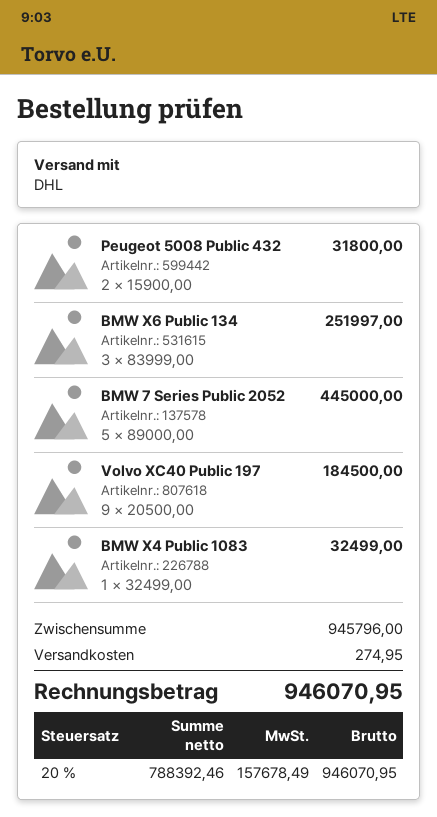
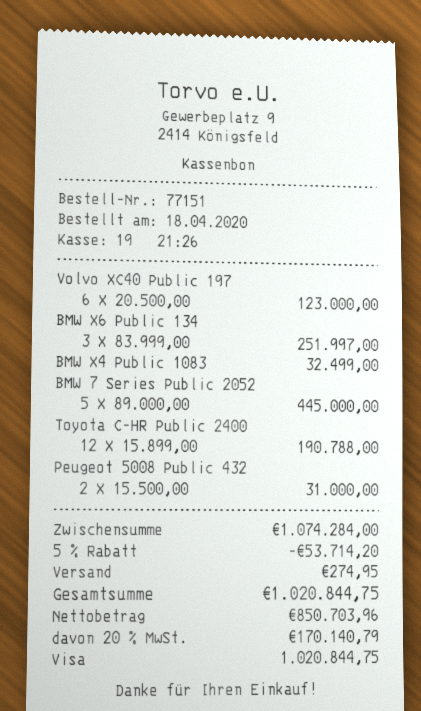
Peugeot 5008 Public 432: 2 x 15900.00 = 31800.00 -> 2 x 15500.00 = 31000.00
Volvo XC40 Public 197: 9 x 20500.00 = 184500.00 -> 6 x 20500.00 = 123000.00
Toyota C-HR Public 2400: none -> 12 x 15899.00 = 190788.00
subtotal: 945796.00 -> 1074284.00
discount: none -> 5% = 53714.20
net: 788392.46 -> 850703.96
tax: 20% = 157678.49 -> 20% = 170140.79
total: 946070.95 -> 1020844.75

